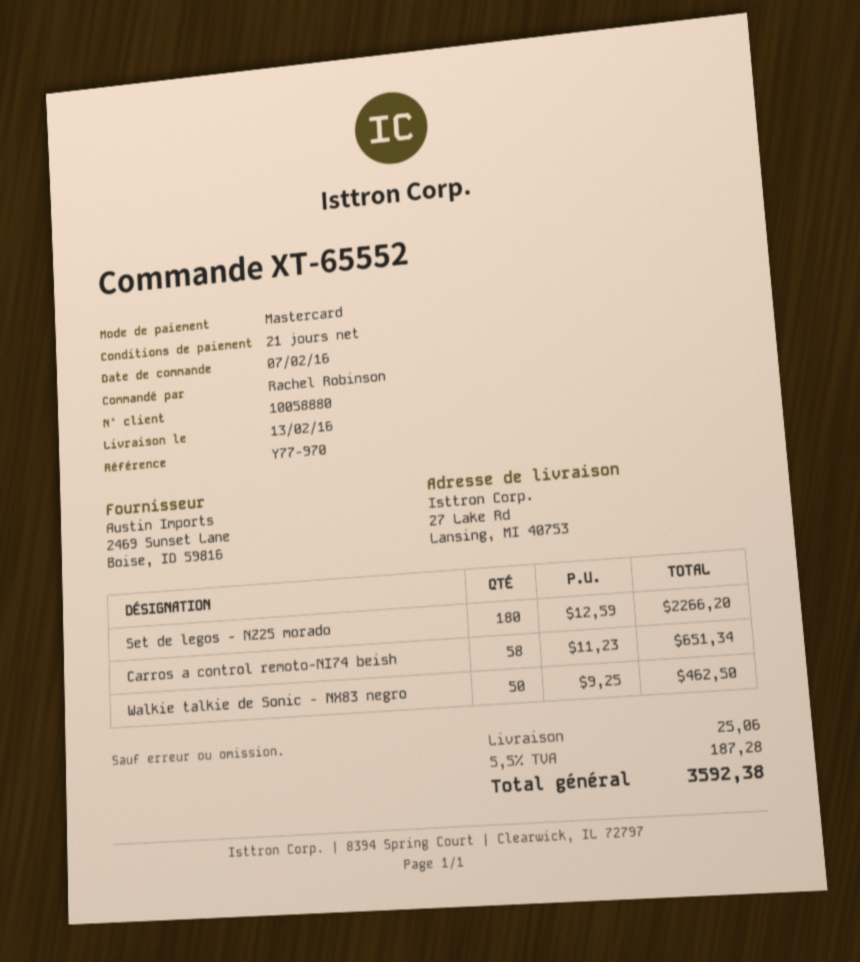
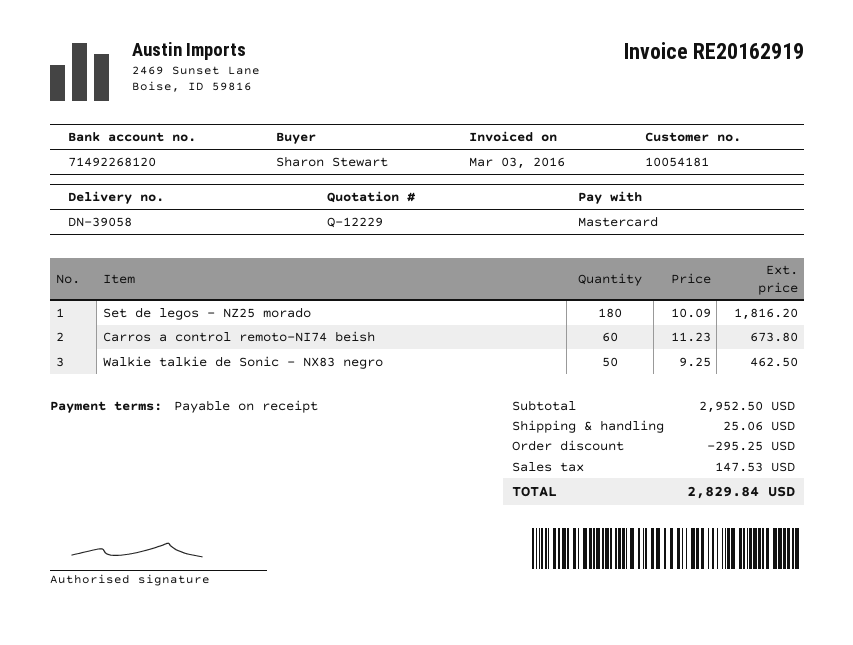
payment terms: 21 days -> on receipt
customer number: 10058880 -> 10054181
ordered by: Rachel Robinson -> Sharon Stewart
Set de legos - NZ25 morado: 180 x 12.59 = 2266.20 -> 180 x 10.09 = 1816.20
Carros a control remoto-NI74 beish: 58 x 11.23 = 651.34 -> 60 x 11.23 = 673.80
discount: none -> 295.25
tax: 187.28 -> 147.53
total: 3592.38 -> 2829.84

